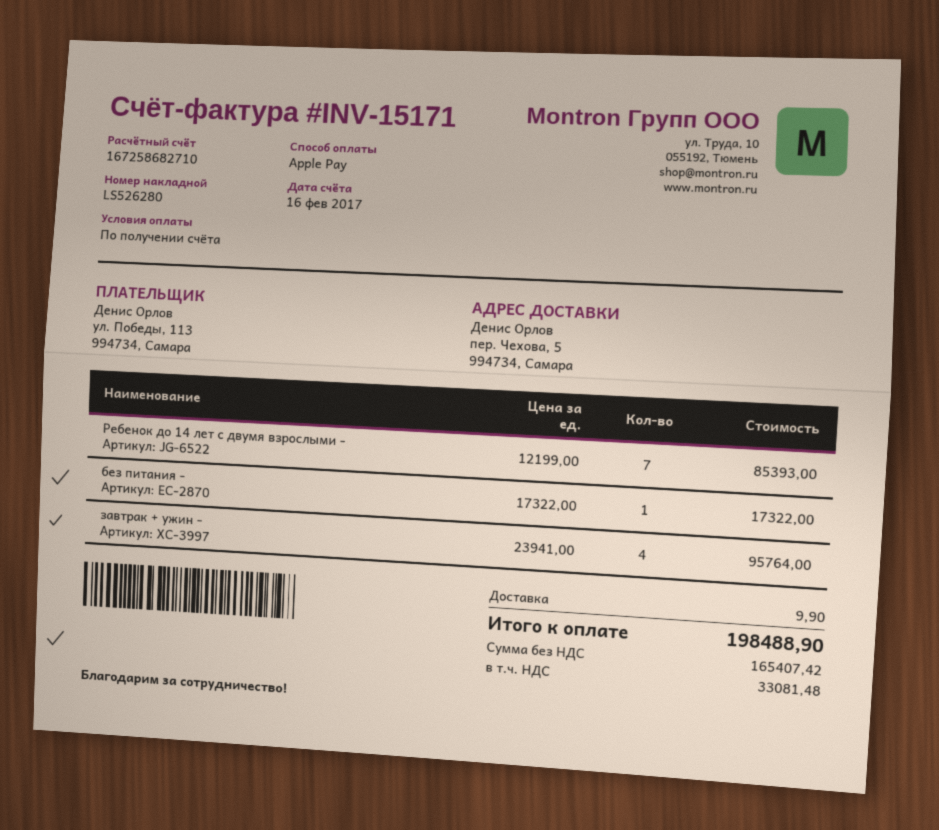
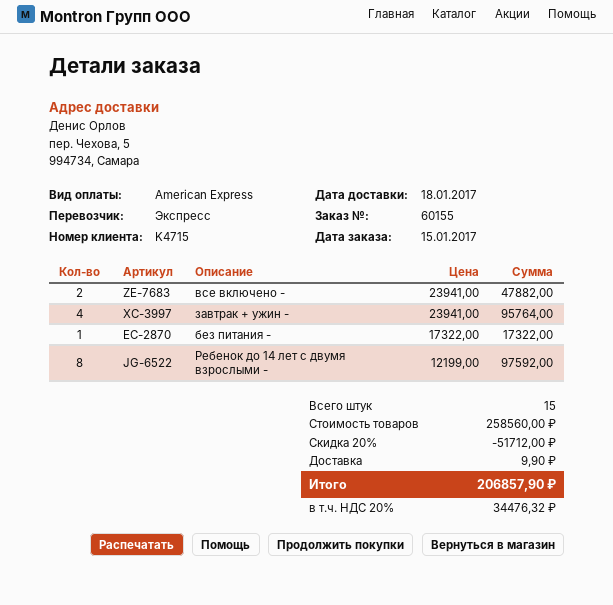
payment method: Apple Pay -> American Express
Ребенок до 14 лет с двумя взрослыми -: 7 x 12199.00 = 85393.00 -> 8 x 12199.00 = 97592.00
все включено -: none -> 2 x 23941.00 = 47882.00
discount: none -> 20% = 51712.00
tax: 33081.48 -> 34476.32
total: 198488.90 -> 206857.90

